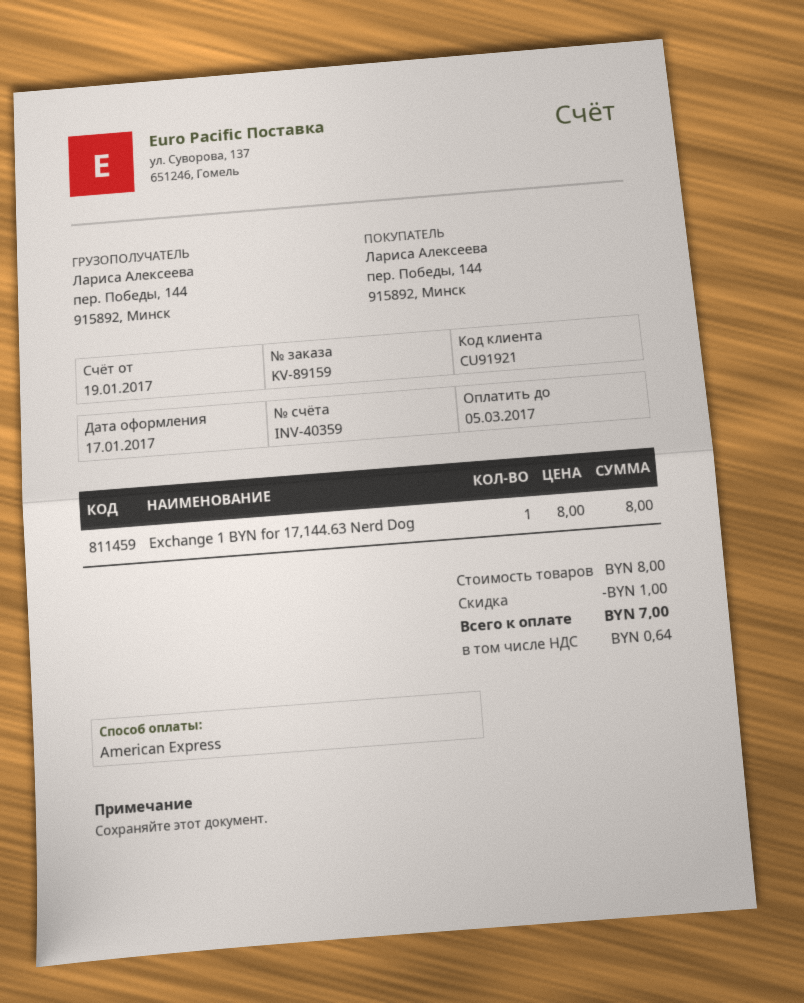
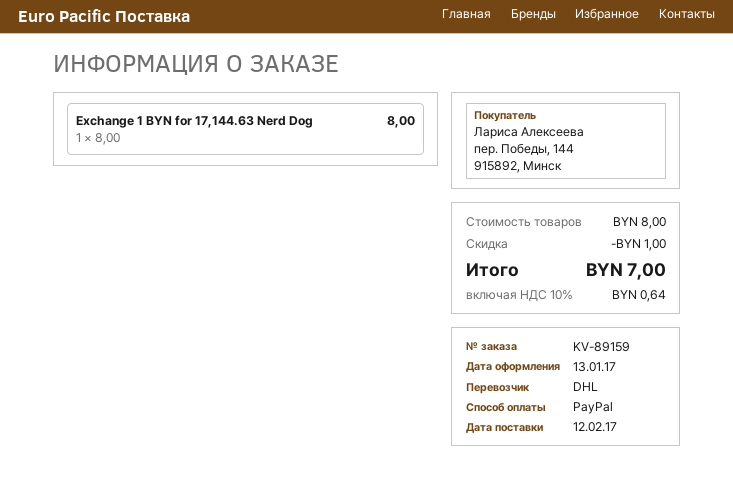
order date: 2017-01-17 -> 2017-01-13
payment method: American Express -> PayPal

